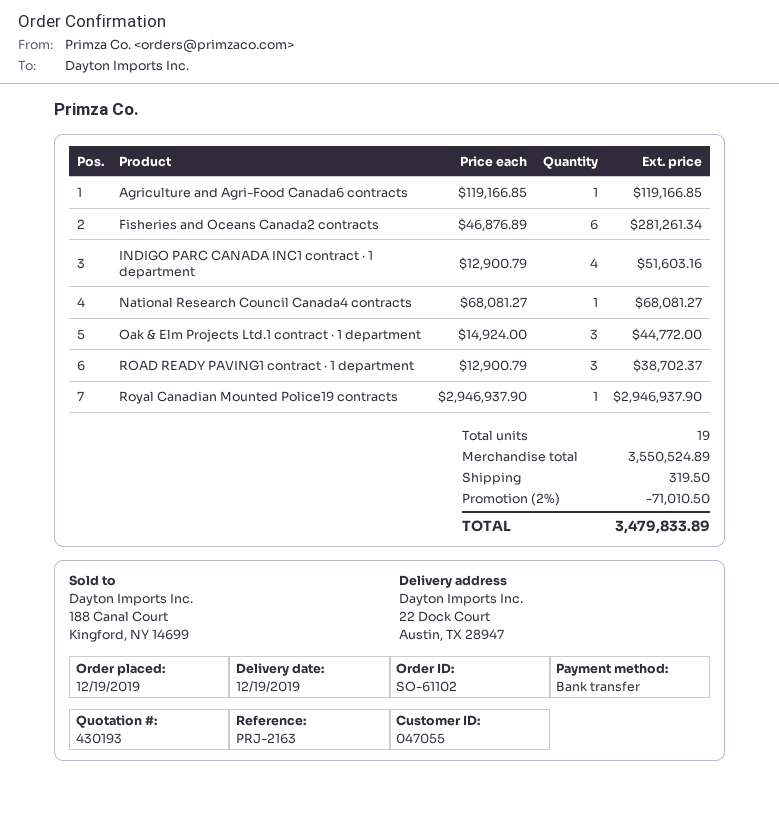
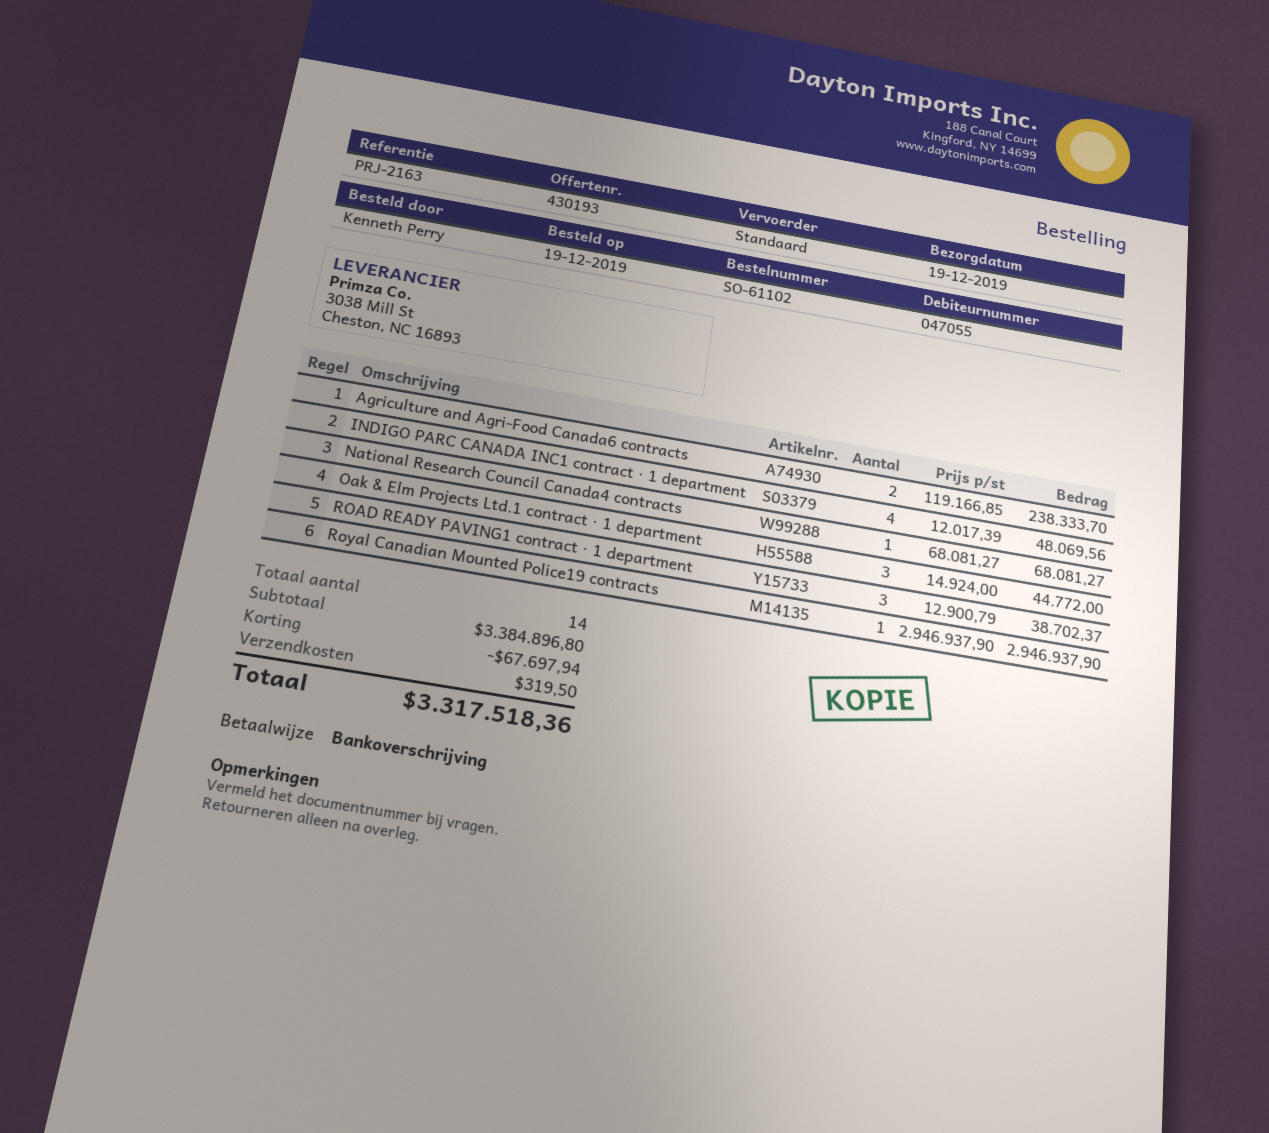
Agriculture and Agri-Food Canada6 contracts: 1 x 119166.85 = 119166.85 -> 2 x 119166.85 = 238333.70
Fisheries and Oceans Canada2 contracts: 6 x 46876.89 = 281261.34 -> none
INDIGO PARC CANADA INC1 contract · 1 department: 4 x 12900.79 = 51603.16 -> 4 x 12017.39 = 48069.56
total quantity: 19 -> 14
subtotal: 3550524.89 -> 3384896.80
discount: 71010.50 -> 67697.94
total: 3479833.89 -> 3317518.36

